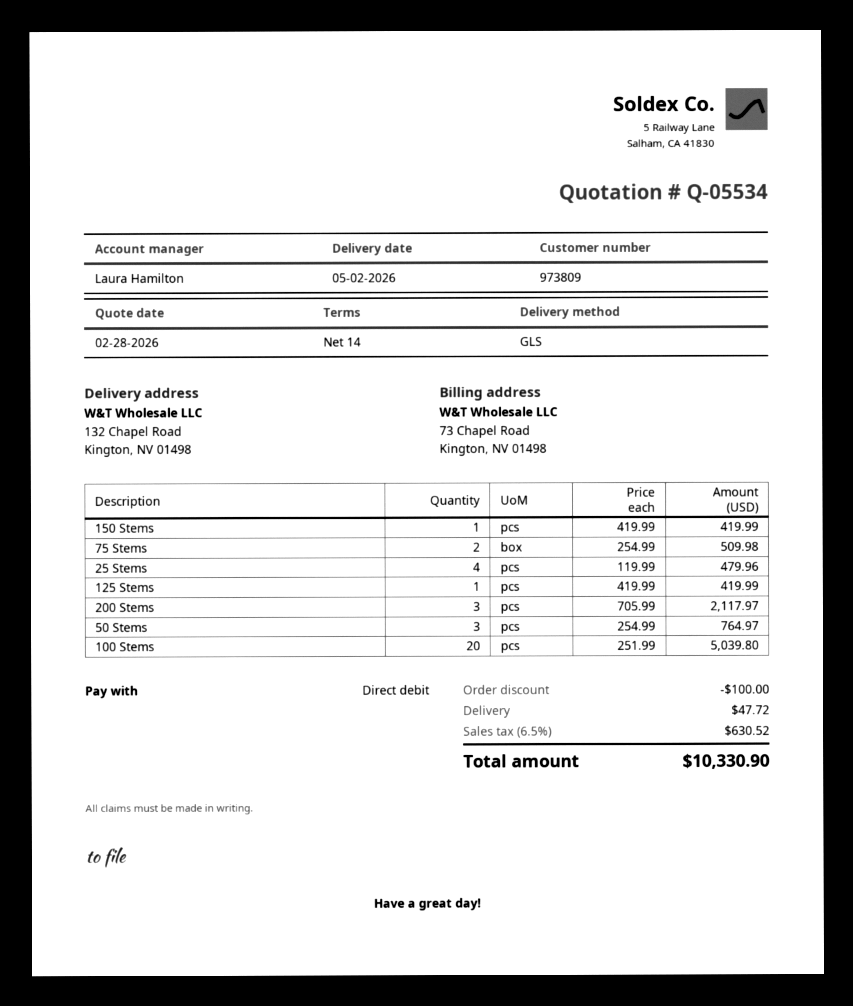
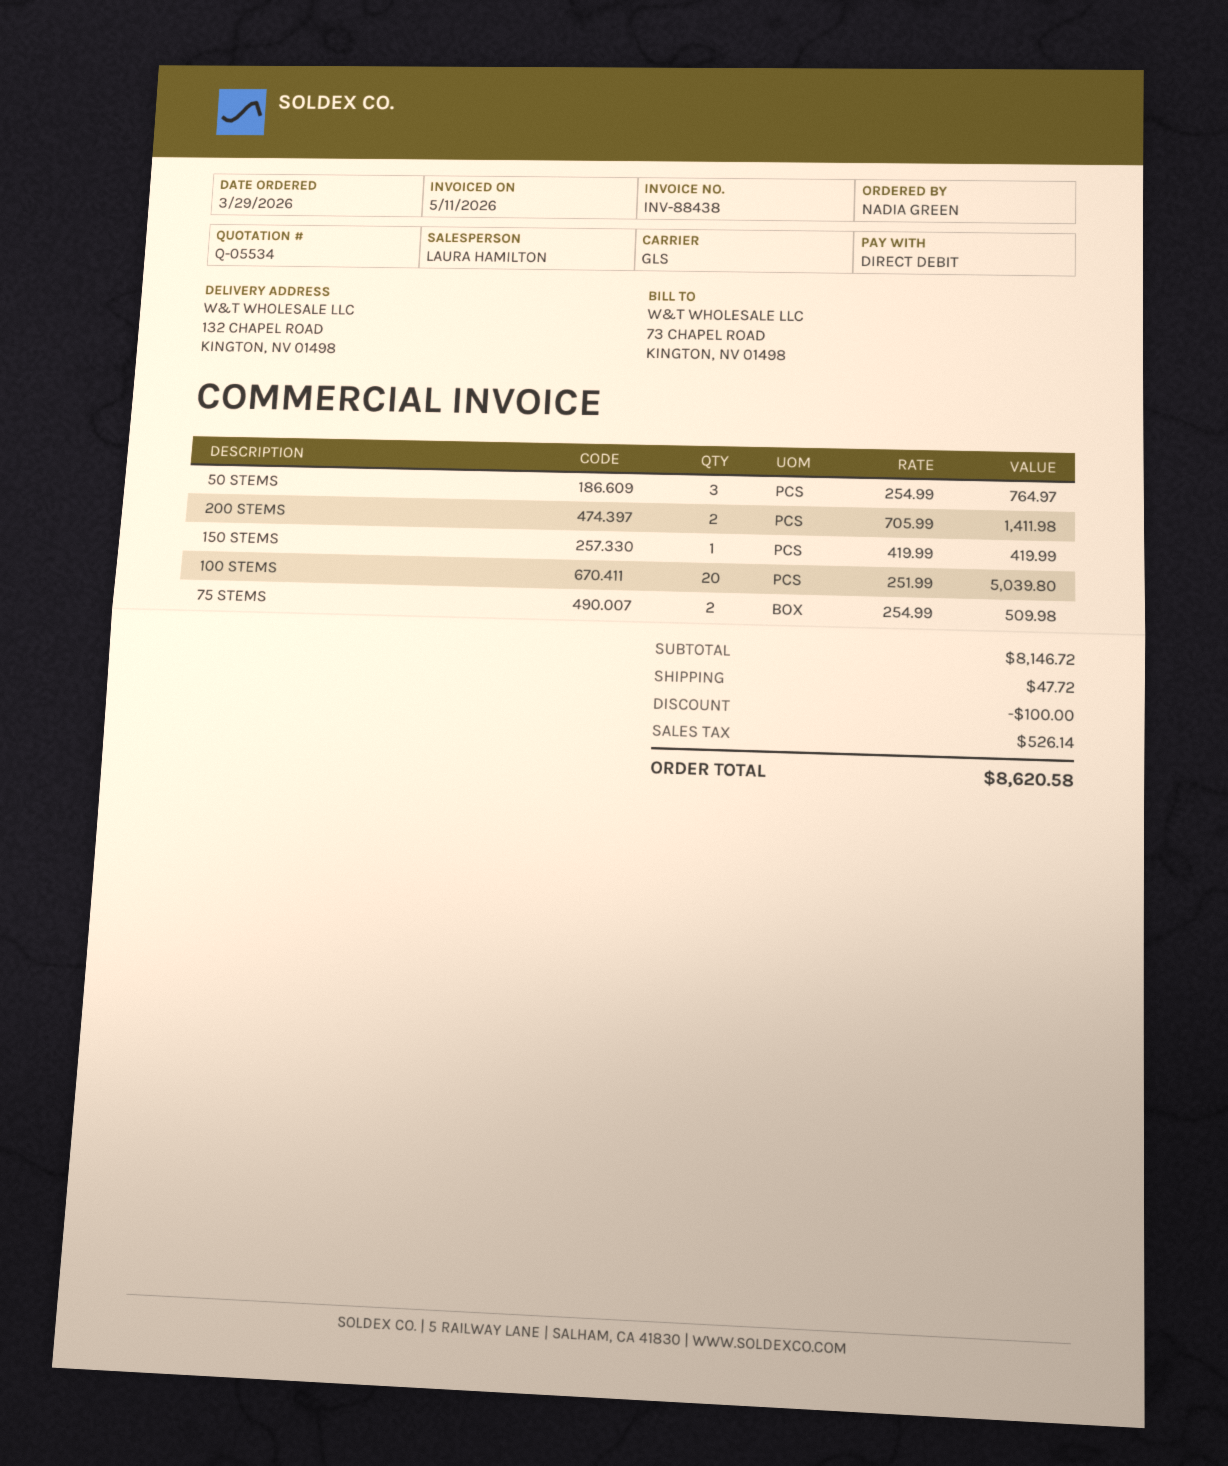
25 Stems: 4 x 119.99 = 479.96 -> none
125 Stems: 1 x 419.99 = 419.99 -> none
200 Stems: 3 x 705.99 = 2117.97 -> 2 x 705.99 = 1411.98
tax: 630.52 -> 526.14
total: 10330.90 -> 8620.58

